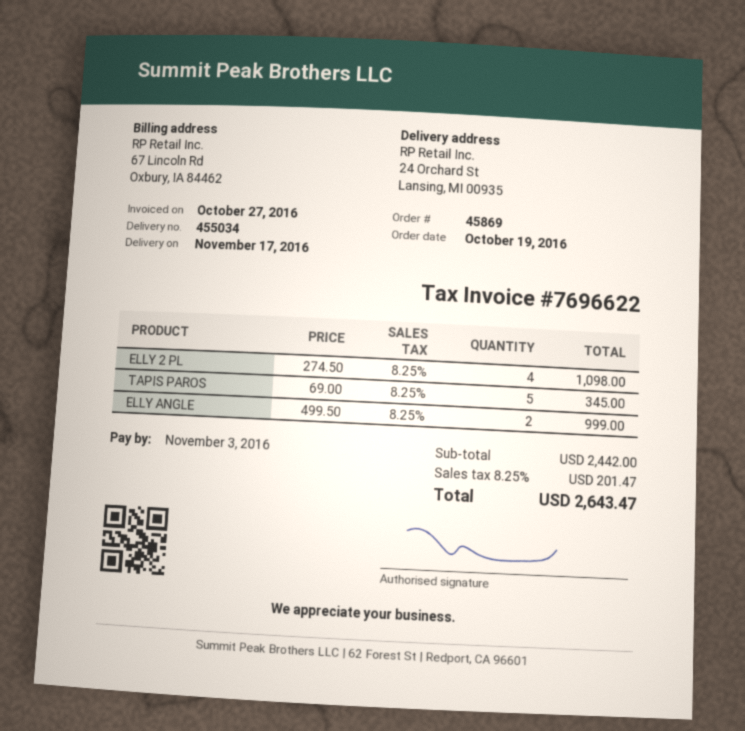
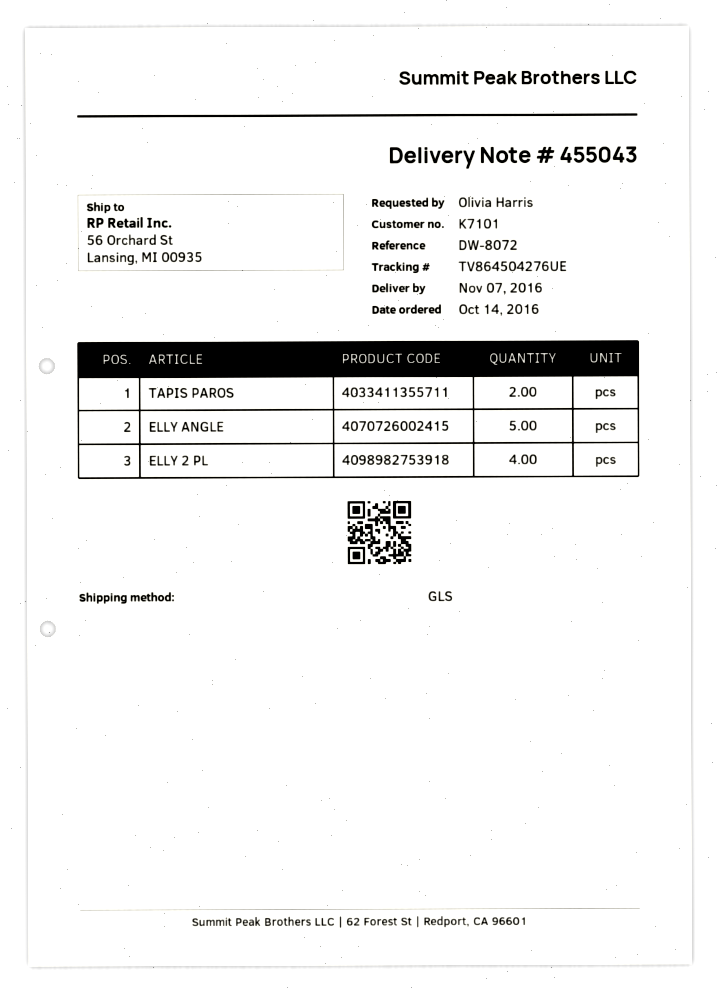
order date: 2016-10-19 -> 2016-10-14
delivery note number: 455034 -> 455043
delivery date: 2016-11-17 -> 2016-11-07
ship to: 24 Orchard St, Lansing, MI 00935 -> 56 Orchard St, Lansing, MI 00935
TAPIS PAROS: 5 -> 2
ELLY ANGLE: 2 -> 5

